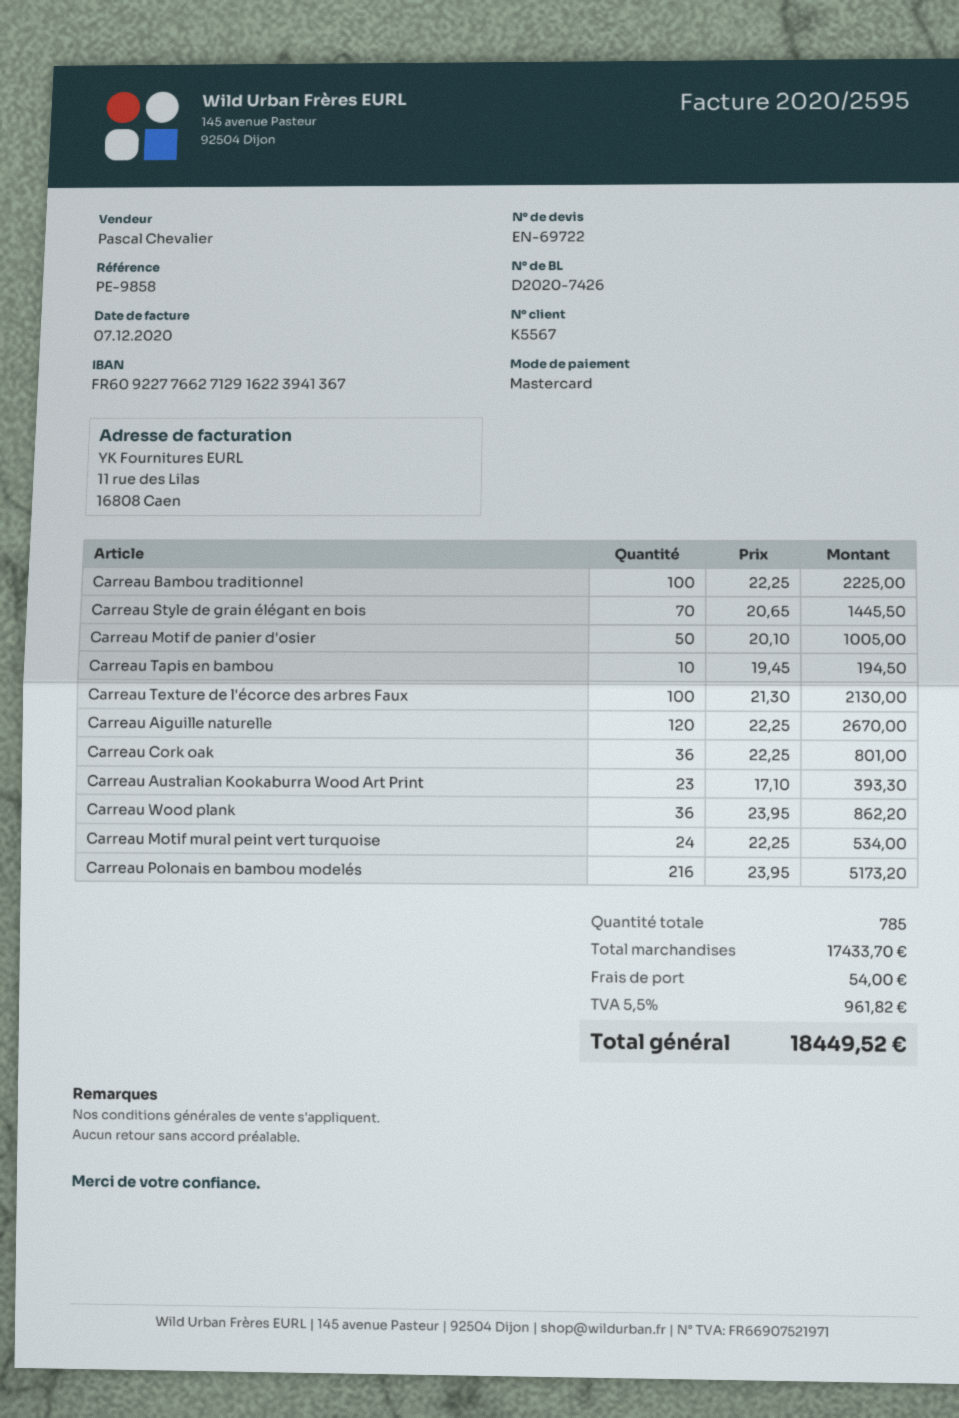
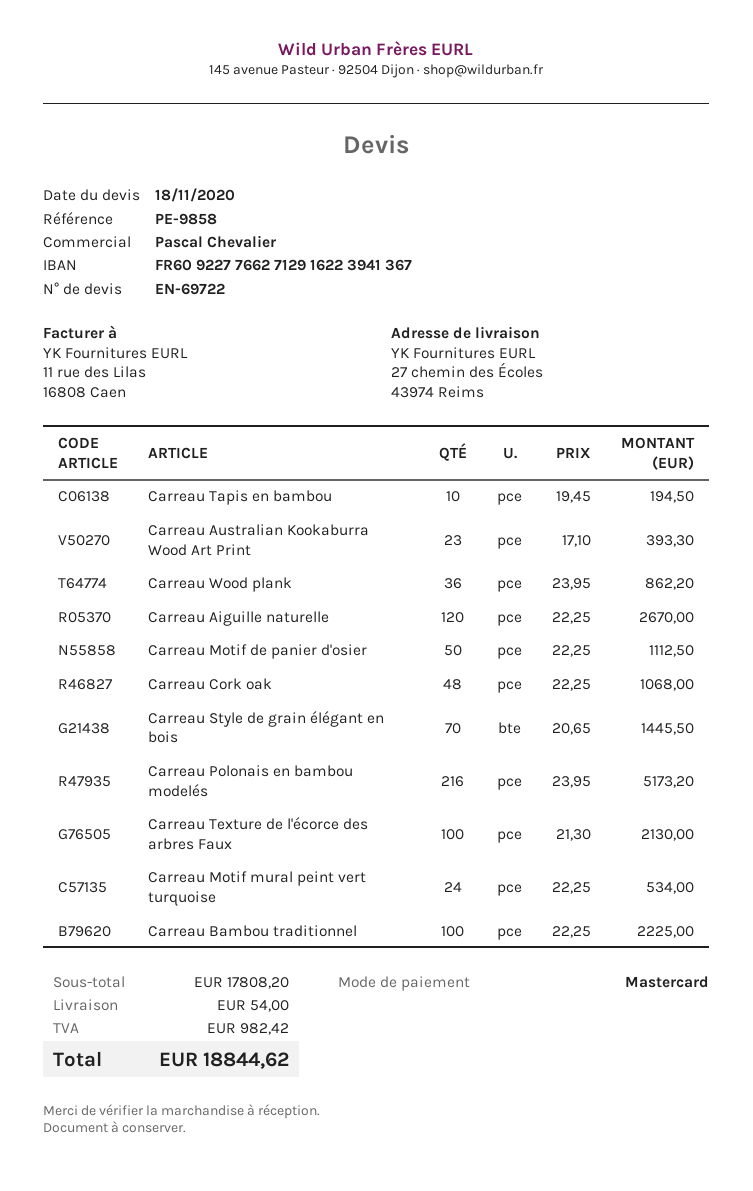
Carreau Motif de panier d'osier: 50 x 20.10 = 1005.00 -> 50 x 22.25 = 1112.50
Carreau Cork oak: 36 x 22.25 = 801.00 -> 48 x 22.25 = 1068.00
subtotal: 17433.70 -> 17808.20
tax: 961.82 -> 982.42
total: 18449.52 -> 18844.62

